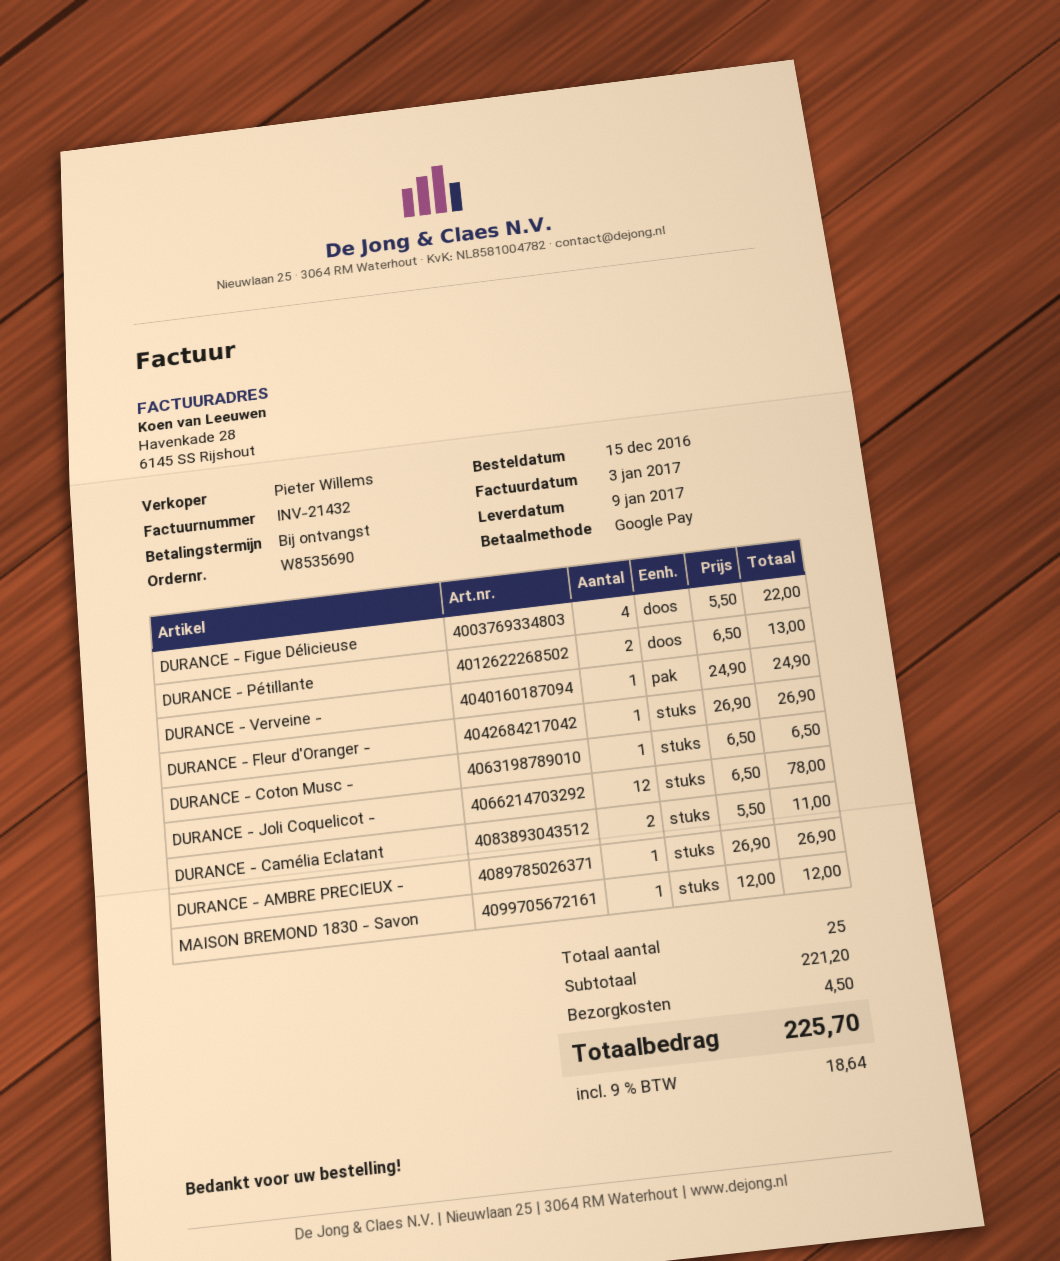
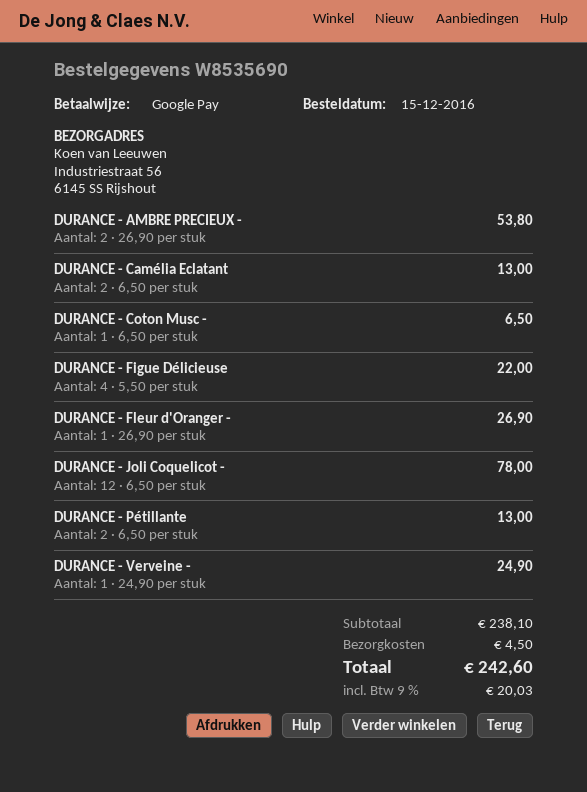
DURANCE - Camélia Eclatant: 2 x 5.50 = 11.00 -> 2 x 6.50 = 13.00
DURANCE - AMBRE PRECIEUX -: 1 x 26.90 = 26.90 -> 2 x 26.90 = 53.80
MAISON BREMOND 1830 - Savon: 1 x 12.00 = 12.00 -> none
subtotal: 221.20 -> 238.10
tax: 9% = 18.64 -> 9% = 20.03
total: 225.70 -> 242.60

